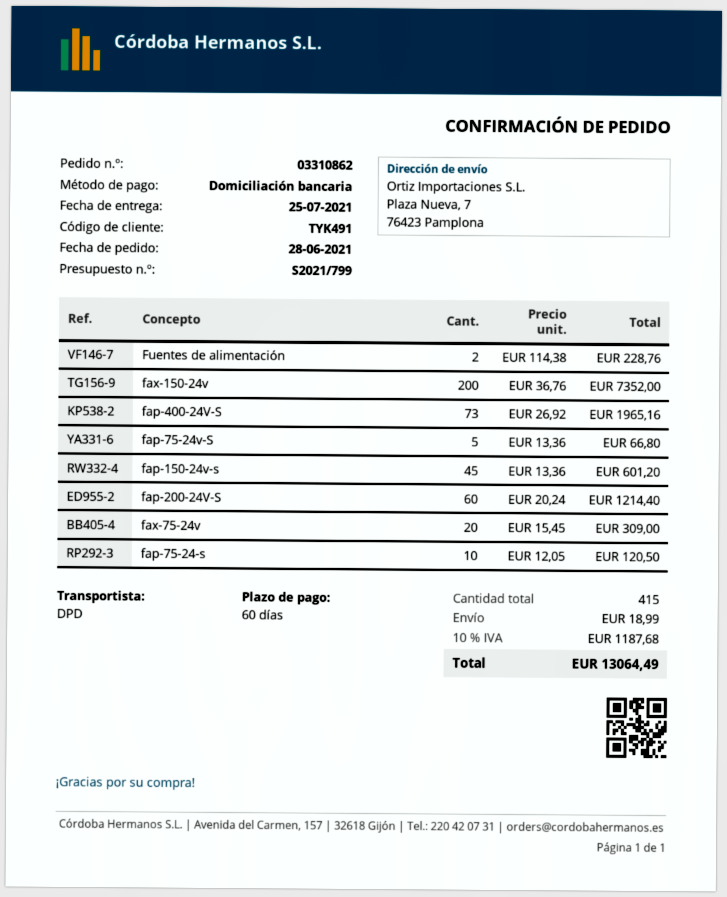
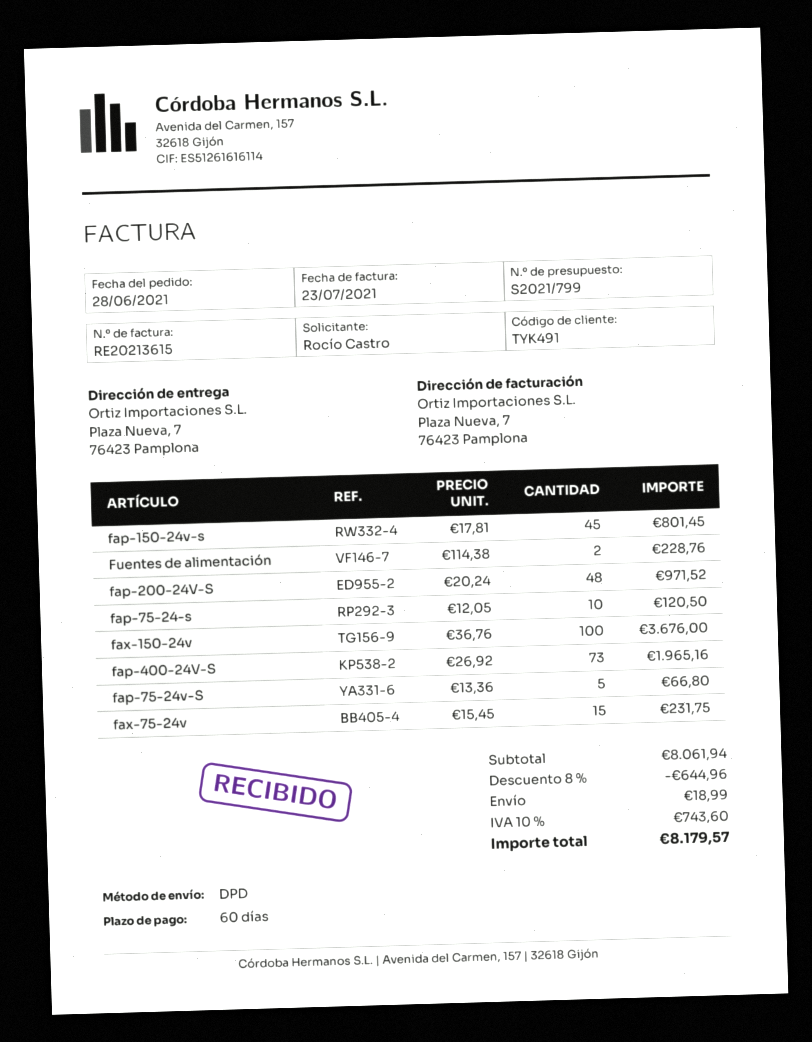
fax-150-24v: 200 x 36.76 = 7352.00 -> 100 x 36.76 = 3676.00
fap-150-24v-s: 45 x 13.36 = 601.20 -> 45 x 17.81 = 801.45
fap-200-24V-S: 60 x 20.24 = 1214.40 -> 48 x 20.24 = 971.52
fax-75-24v: 20 x 15.45 = 309.00 -> 15 x 15.45 = 231.75
discount: none -> 8% = 644.96
tax: 10% = 1187.68 -> 10% = 743.60
total: 13064.49 -> 8179.57

